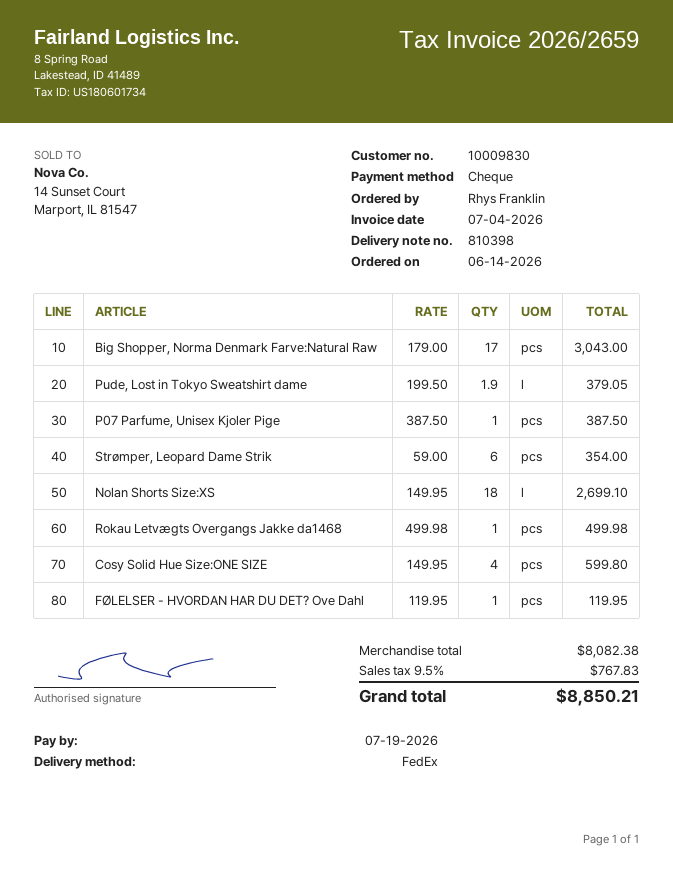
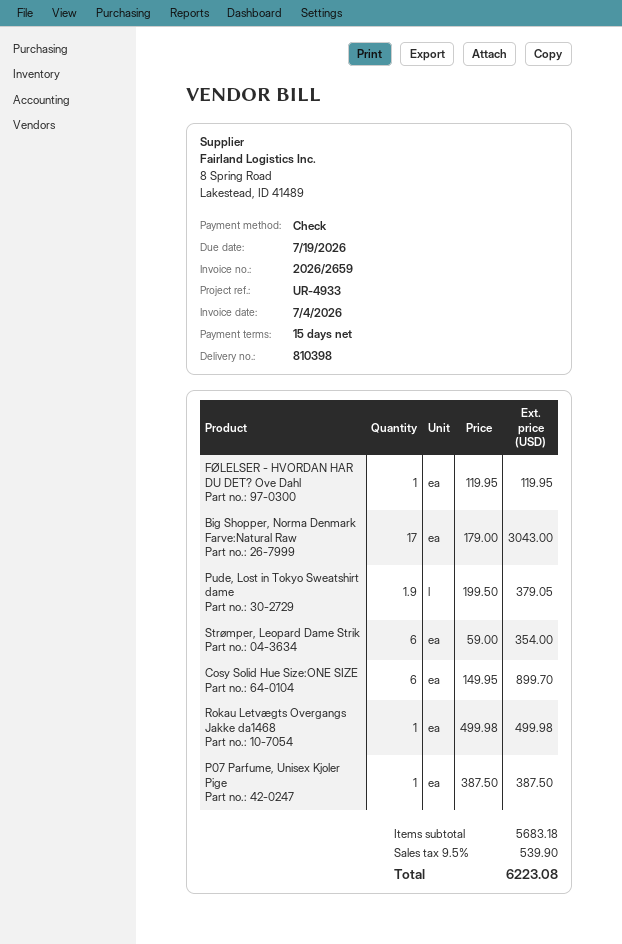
Nolan Shorts Size:XS: 18 x 149.95 = 2699.10 -> none
Cosy Solid Hue Size:ONE SIZE: 4 x 149.95 = 599.80 -> 6 x 149.95 = 899.70
subtotal: 8082.38 -> 5683.18
tax: 9.5% = 767.83 -> 9.5% = 539.90
total: 8850.21 -> 6223.08

